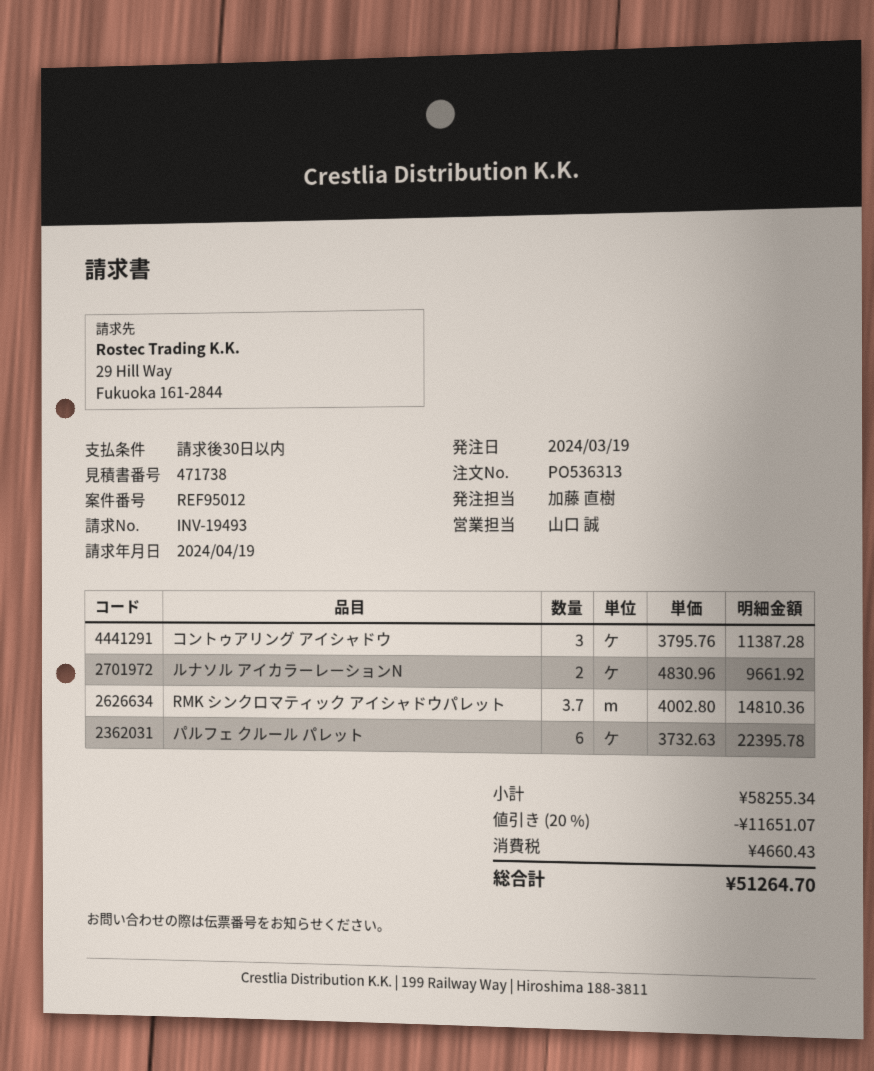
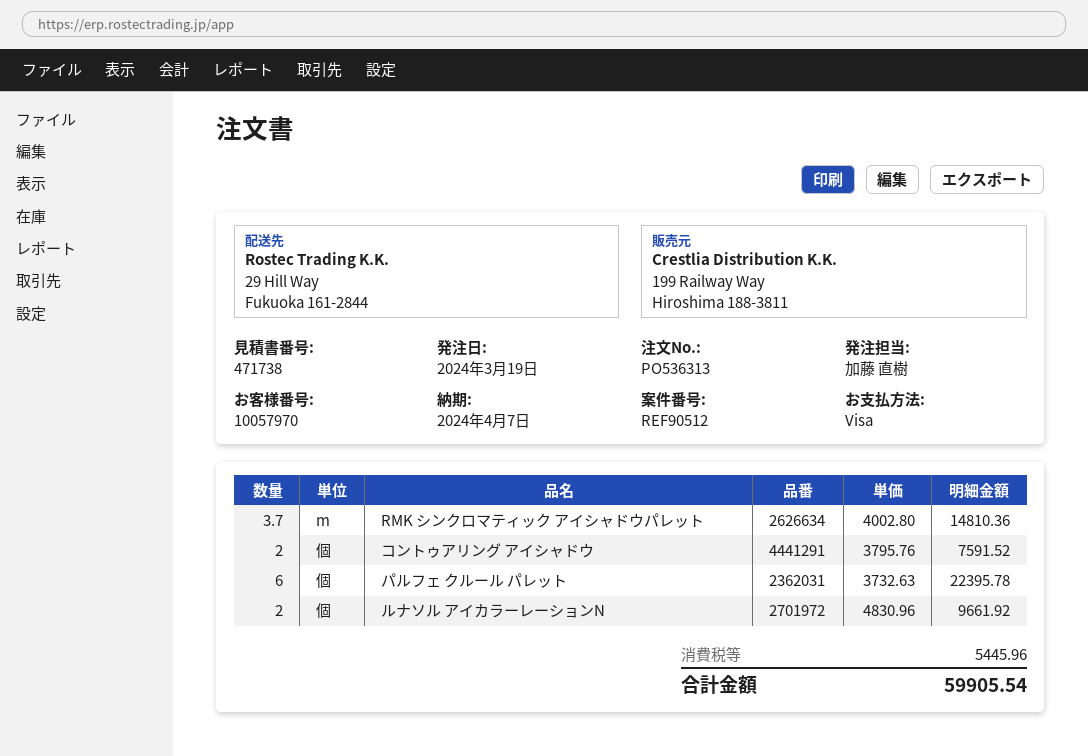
reference: REF95012 -> REF90512
コントゥアリング アイシャドウ: 3 x 3795.76 = 11387.28 -> 2 x 3795.76 = 7591.52
discount: 20% = 11651.07 -> none
tax: 4660.43 -> 5445.96
total: 51264.70 -> 59905.54

